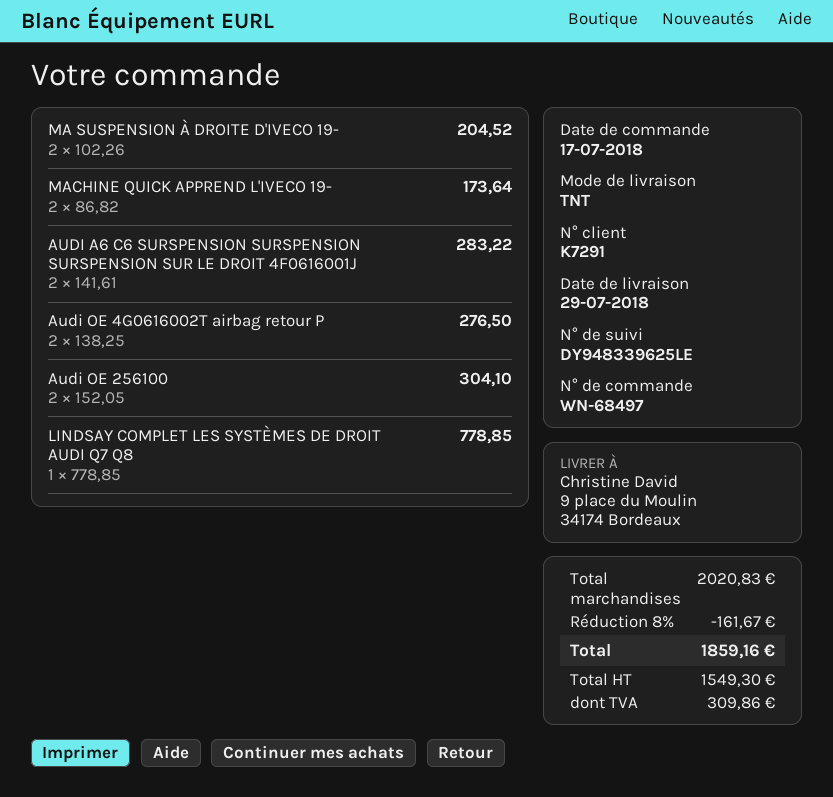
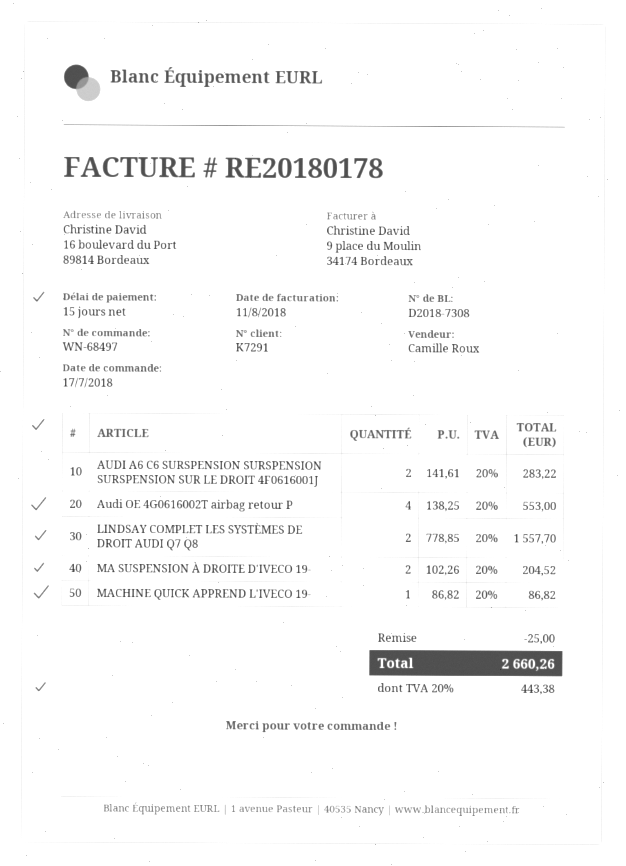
ship to: 9 place du Moulin, 34174 Bordeaux -> 16 boulevard du Port, 89814 Bordeaux
MACHINE QUICK APPREND L'IVECO 19-: 2 x 86.82 = 173.64 -> 1 x 86.82 = 86.82
Audi OE 4G0616002T airbag retour P: 2 x 138.25 = 276.50 -> 4 x 138.25 = 553.00
Audi OE 256100: 2 x 152.05 = 304.10 -> none
LINDSAY COMPLET LES SYSTÈMES DE DROIT AUDI Q7 Q8: 1 x 778.85 = 778.85 -> 2 x 778.85 = 1557.70
discount: 161.67 -> 25.00
tax: 309.86 -> 443.38
total: 1859.16 -> 2660.26

